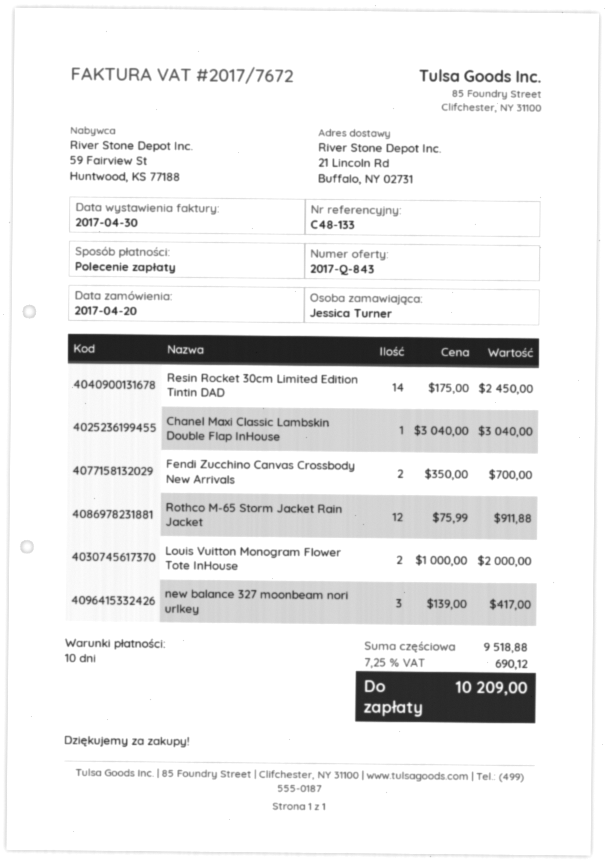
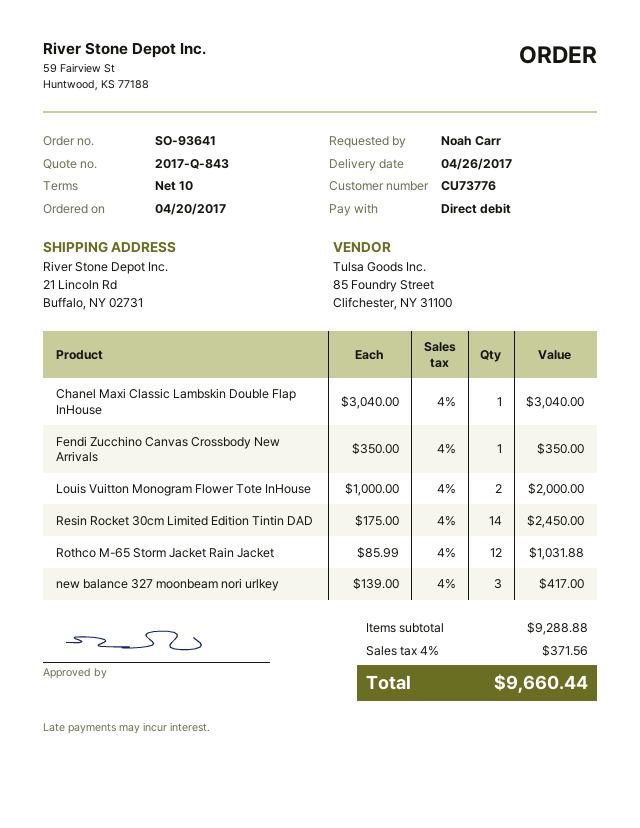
ordered by: Jessica Turner -> Noah Carr
Fendi Zucchino Canvas Crossbody New Arrivals: 2 x 350.00 = 700.00 -> 1 x 350.00 = 350.00
Rothco M-65 Storm Jacket Rain Jacket: 12 x 75.99 = 911.88 -> 12 x 85.99 = 1031.88
subtotal: 9518.88 -> 9288.88
tax: 7.25% = 690.12 -> 4% = 371.56
total: 10209.00 -> 9660.44

